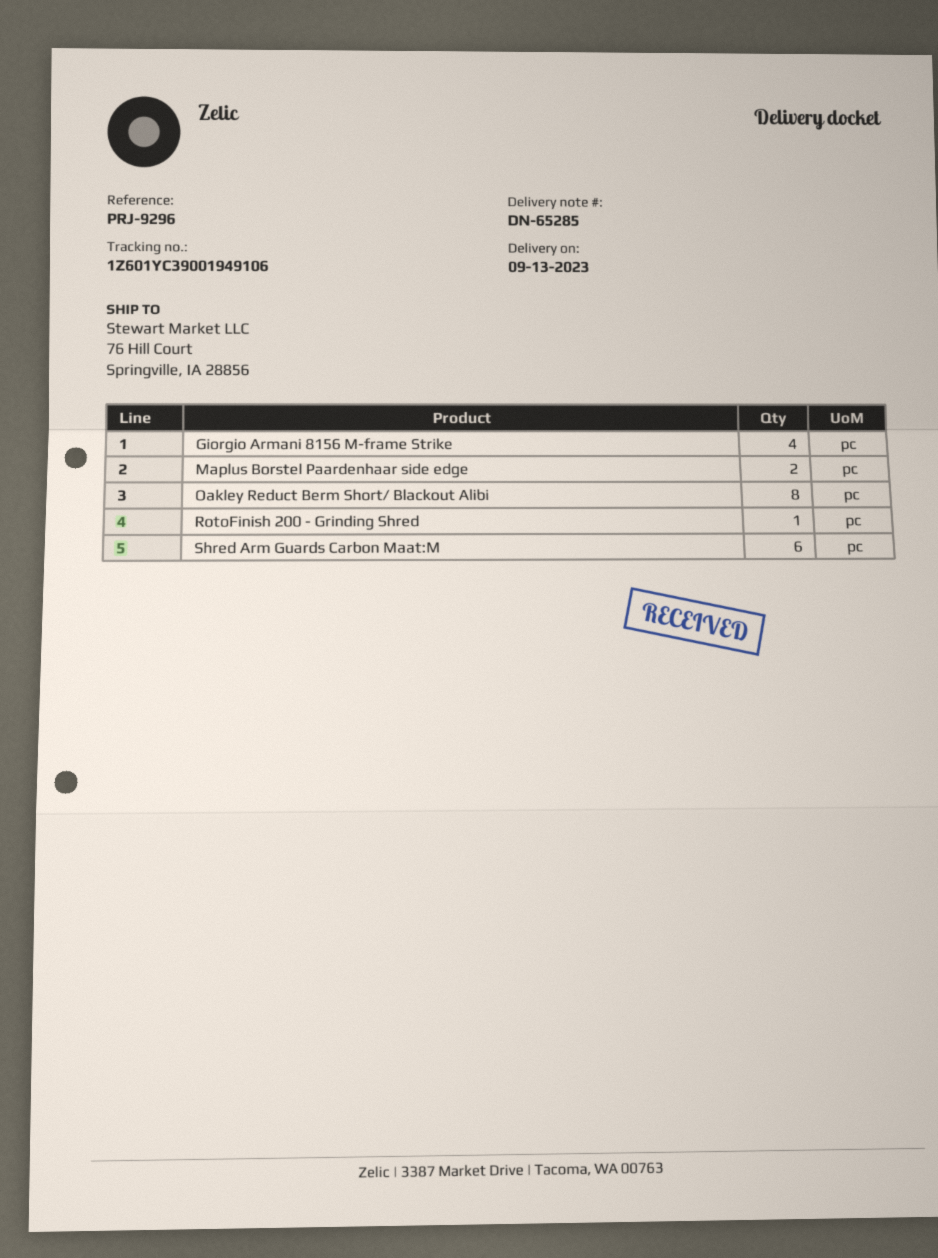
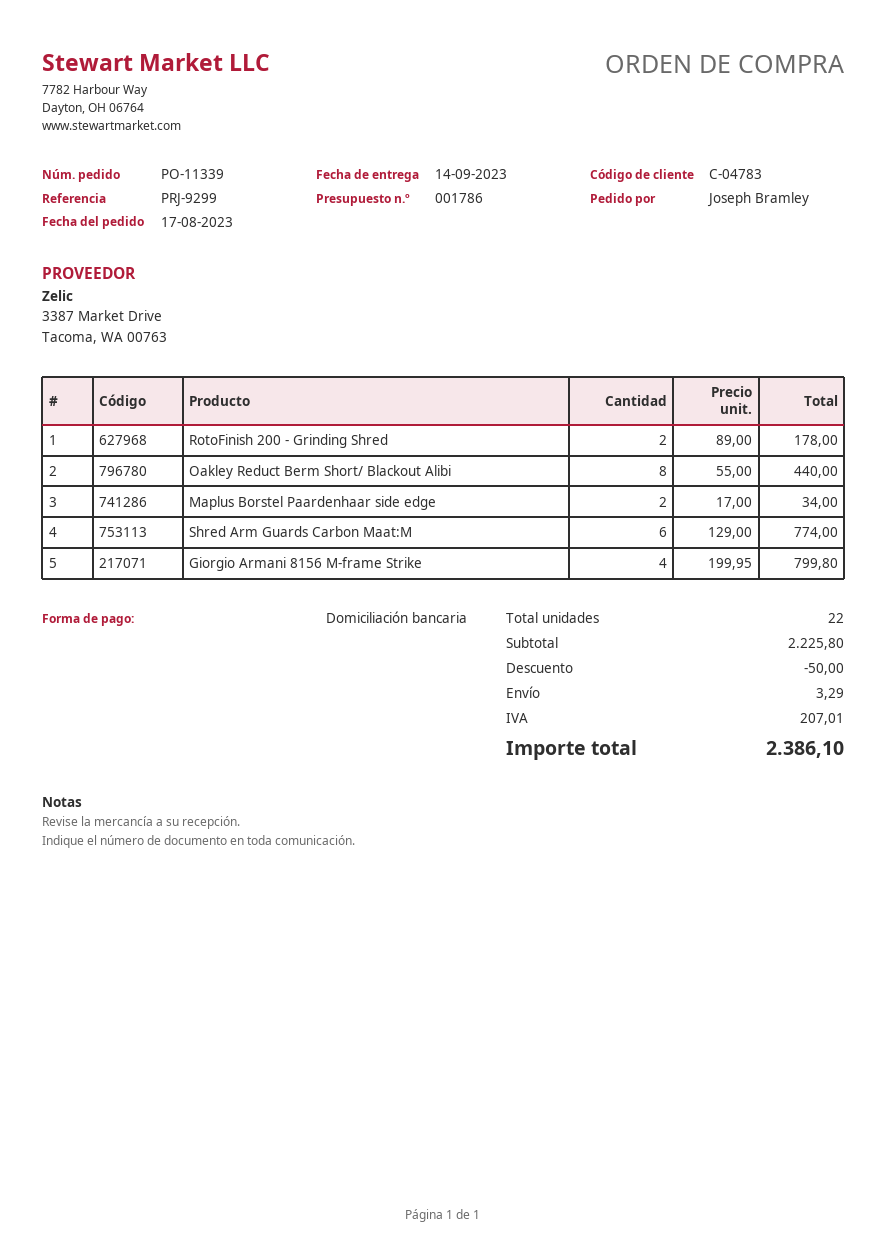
delivery date: 2023-09-13 -> 2023-09-14
reference: PRJ-9296 -> PRJ-9299
RotoFinish 200 - Grinding Shred: 1 -> 2

